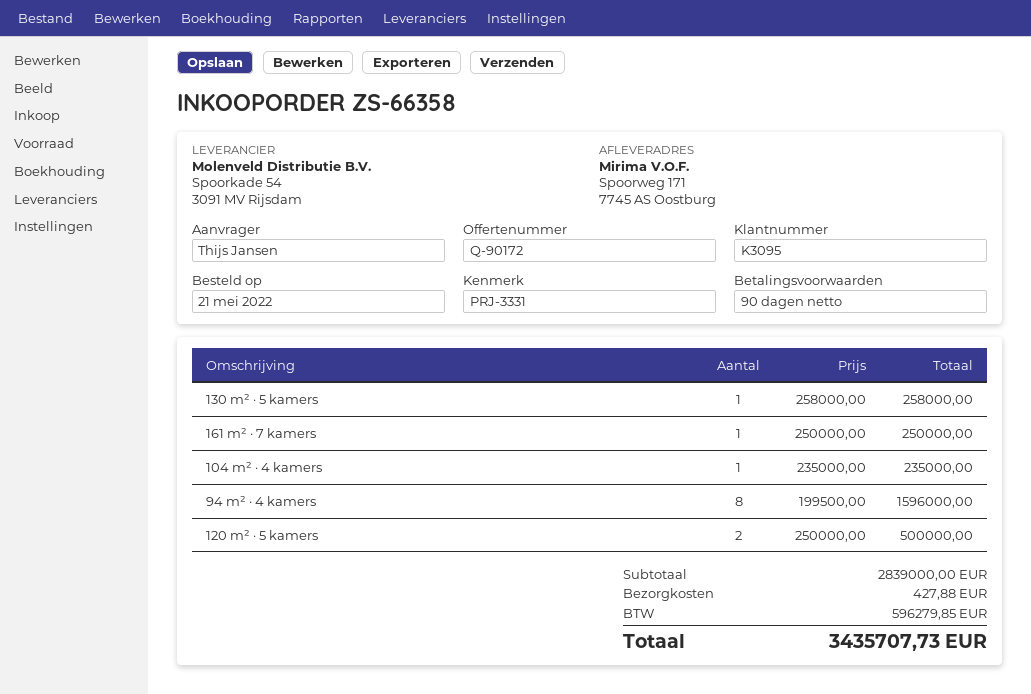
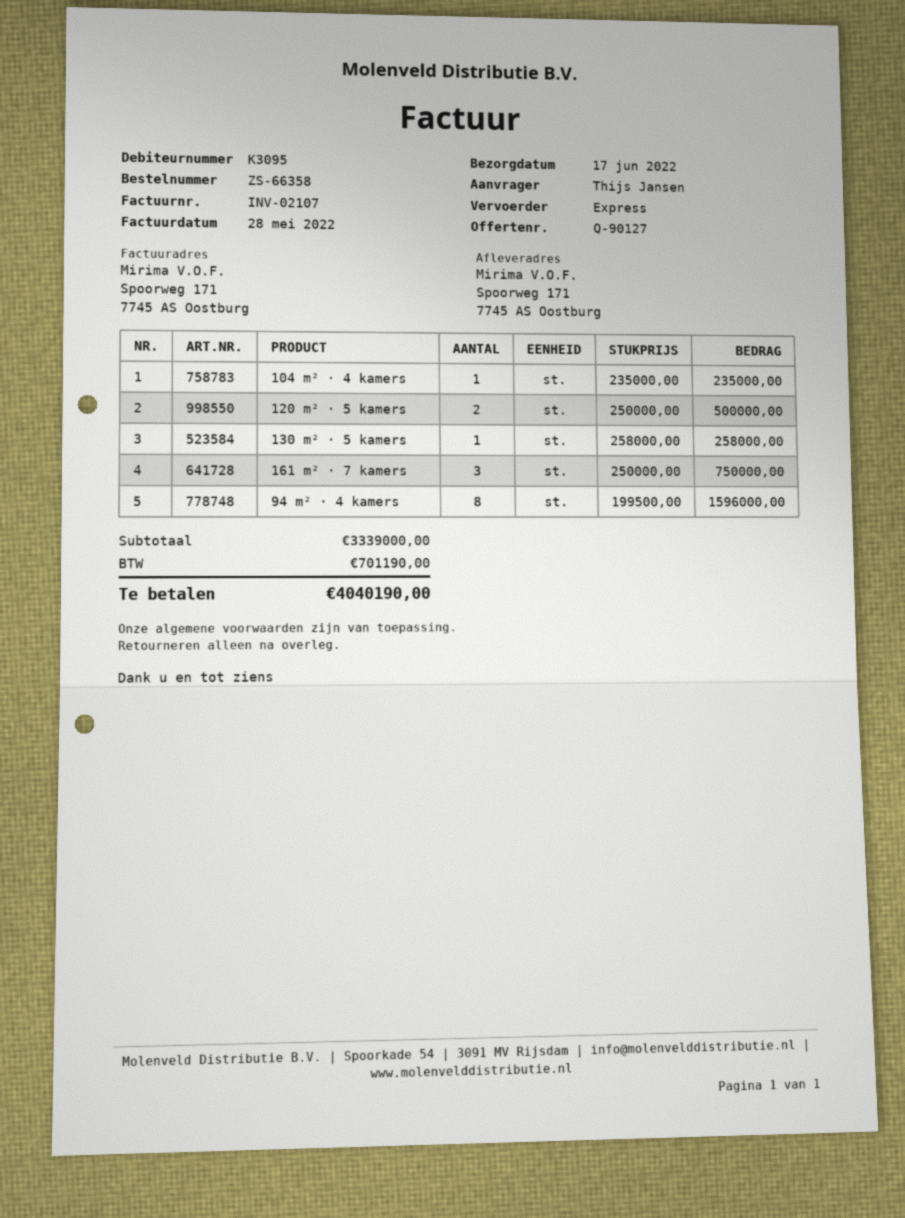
quote number: Q-90172 -> Q-90127
161 m² · 7 kamers: 1 x 250000.00 = 250000.00 -> 3 x 250000.00 = 750000.00
subtotal: 2839000.00 -> 3339000.00
shipping: 427.88 -> none
tax: 596279.85 -> 701190.00
total: 3435707.73 -> 4040190.00

